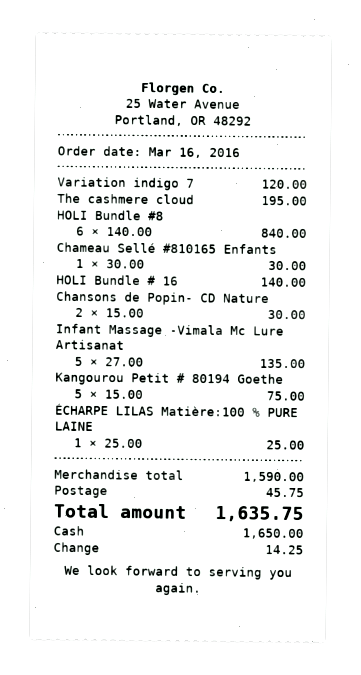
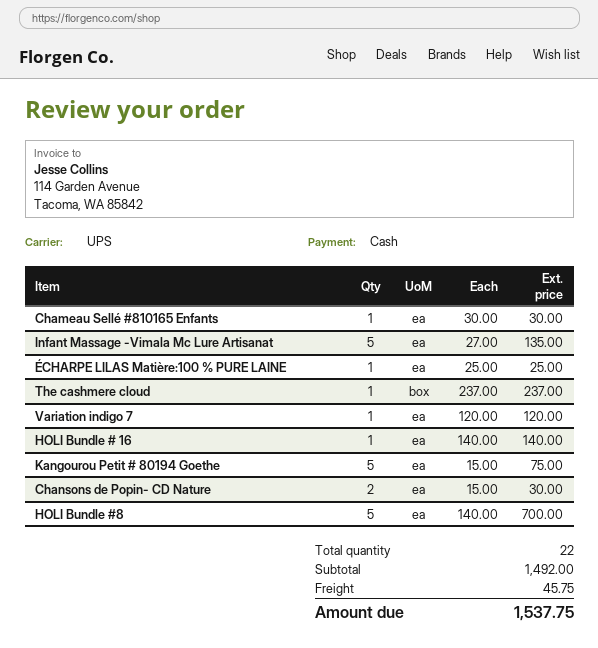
The cashmere cloud: 1 x 195.00 = 195.00 -> 1 x 237.00 = 237.00
HOLI Bundle #8: 6 x 140.00 = 840.00 -> 5 x 140.00 = 700.00
subtotal: 1590.00 -> 1492.00
total: 1635.75 -> 1537.75

